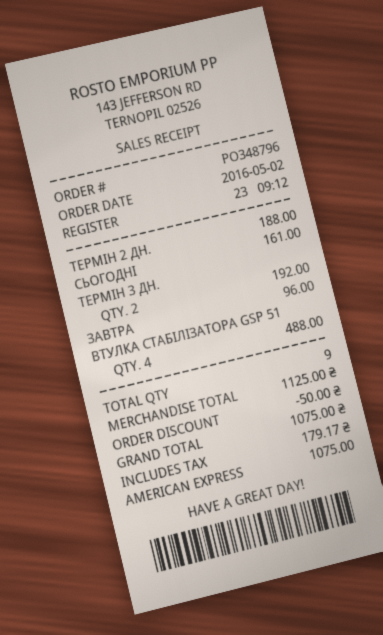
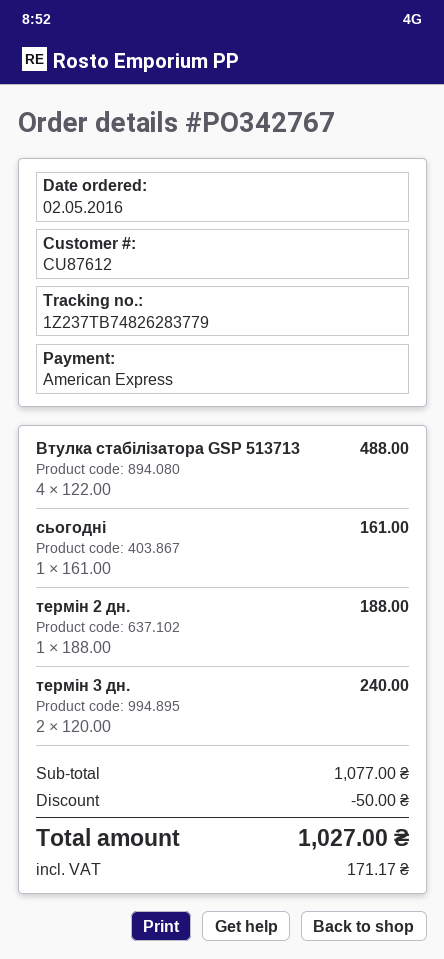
order number: PO348796 -> PO342767
ТЕРМІН 3 ДН.: 2 for 192.00 -> 2 for 240.00
ЗАВТРА: 1 for 96.00 -> none
subtotal: 1125.00 -> 1077.00
tax: 179.17 -> 171.17
total: 1075.00 -> 1027.00

